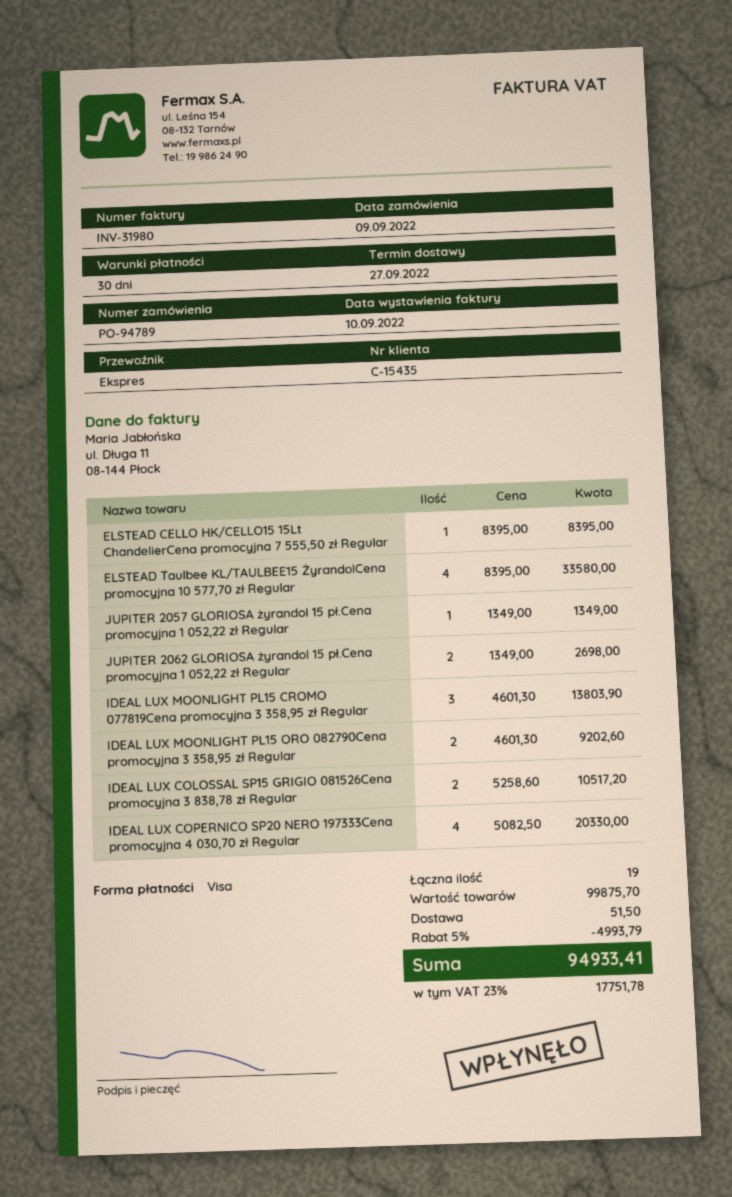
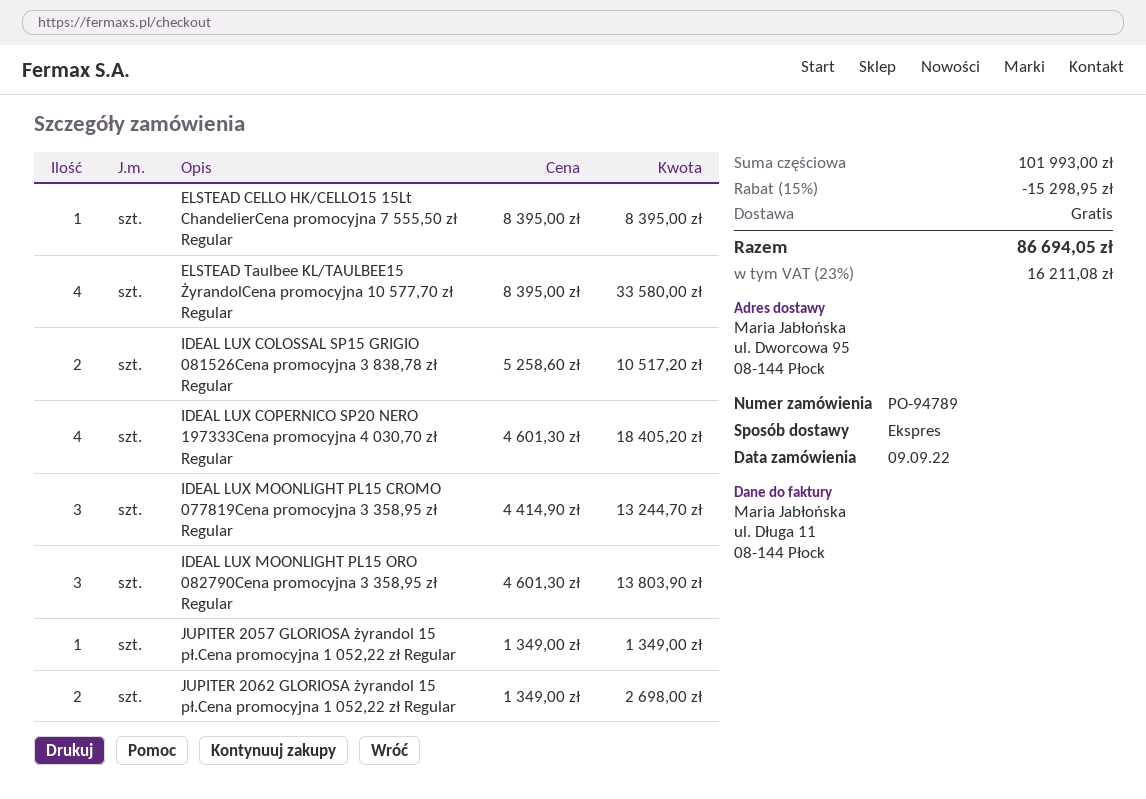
IDEAL LUX MOONLIGHT PL15 CROMO 077819Cena promocyjna 3 358,95 zł Regular: 3 x 4601.30 = 13803.90 -> 3 x 4414.90 = 13244.70
IDEAL LUX MOONLIGHT PL15 ORO 082790Cena promocyjna 3 358,95 zł Regular: 2 x 4601.30 = 9202.60 -> 3 x 4601.30 = 13803.90
IDEAL LUX COPERNICO SP20 NERO 197333Cena promocyjna 4 030,70 zł Regular: 4 x 5082.50 = 20330.00 -> 4 x 4601.30 = 18405.20
subtotal: 99875.70 -> 101993.00
discount: 5% = 4993.79 -> 15% = 15298.95
shipping: 51.50 -> 0.00
tax: 23% = 17751.78 -> 23% = 16211.08
total: 94933.41 -> 86694.05

